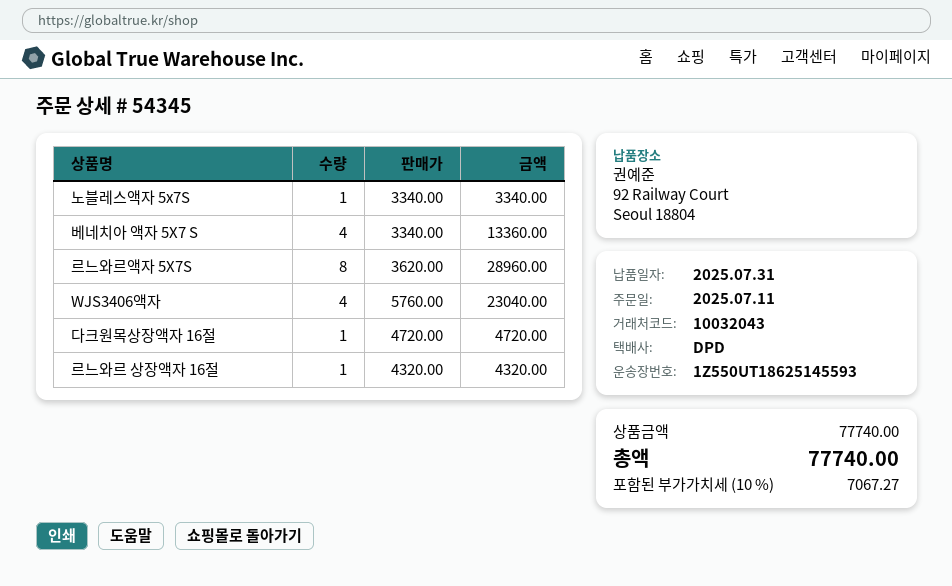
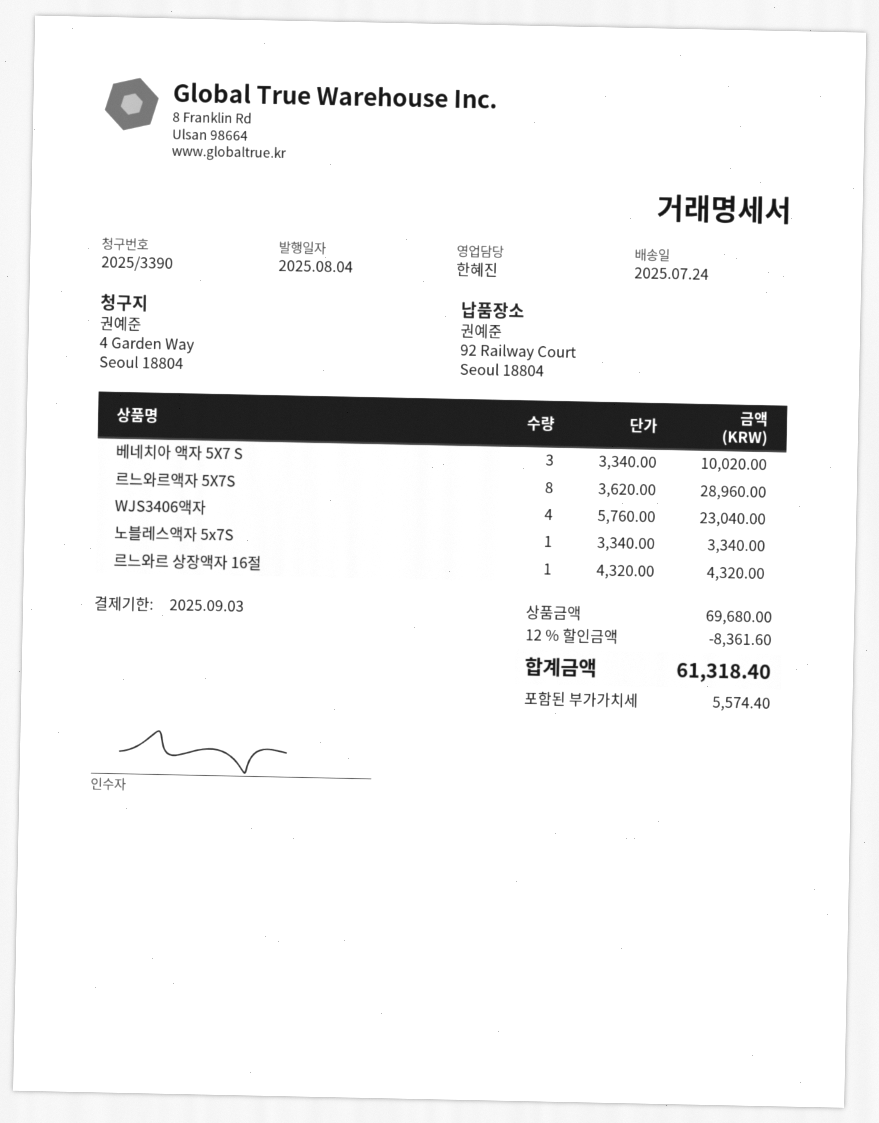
delivery date: 2025-07-31 -> 2025-07-24
베네치아 액자 5X7 S: 4 x 3340.00 = 13360.00 -> 3 x 3340.00 = 10020.00
다크원목상장액자 16절: 1 x 4720.00 = 4720.00 -> none
subtotal: 77740.00 -> 69680.00
discount: none -> 12% = 8361.60
tax: 7067.27 -> 5574.40
total: 77740.00 -> 61318.40

